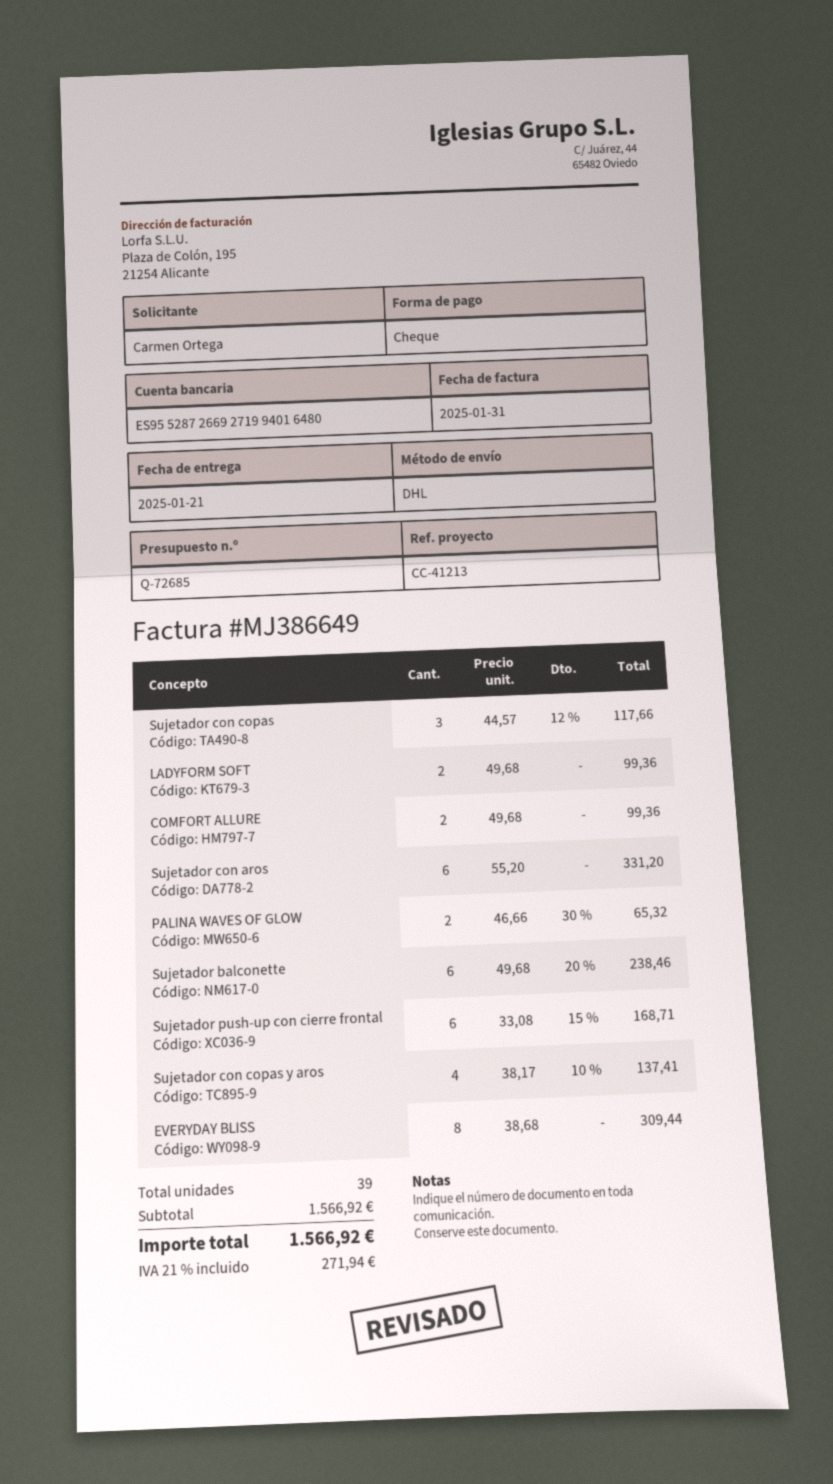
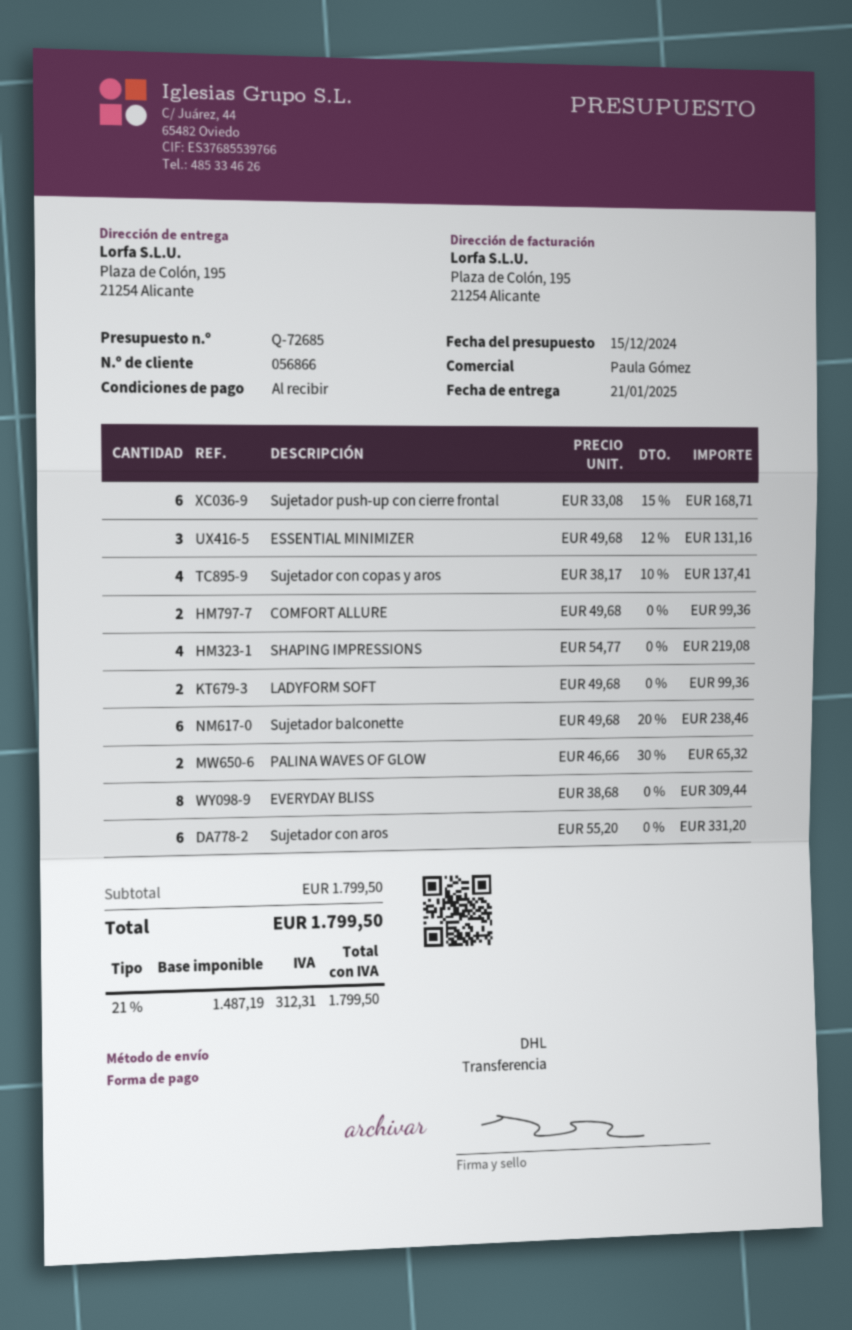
payment method: cheque -> bank transfer
Sujetador con copas: 3 x 44.57 - 12% = 117.66 -> none
ESSENTIAL MINIMIZER: none -> 3 x 49.68 - 12% = 131.16
SHAPING IMPRESSIONS: none -> 4 x 54.77 = 219.08
subtotal: 1566.92 -> 1799.50
tax: 21% = 271.94 -> 21% = 312.31
total: 1566.92 -> 1799.50

